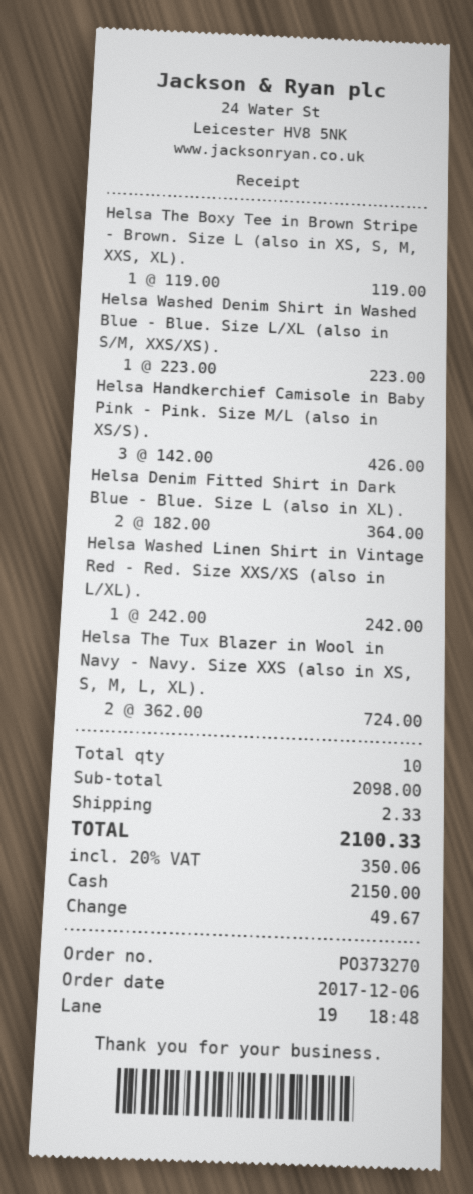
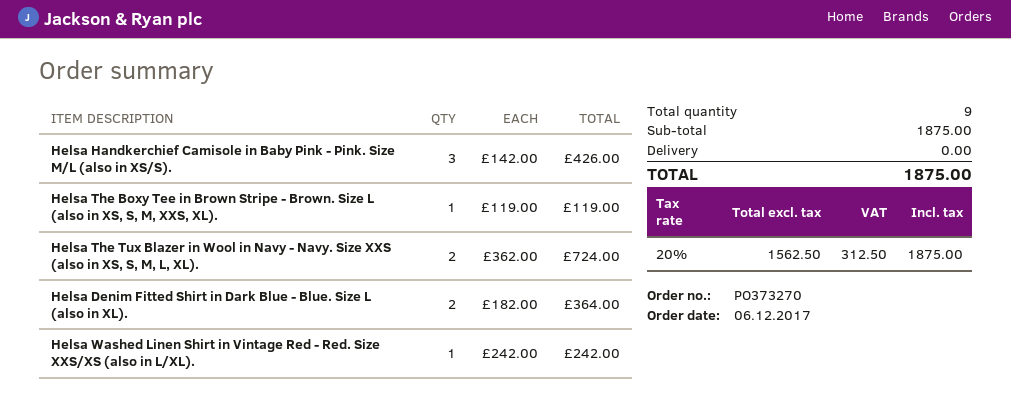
Helsa Washed Denim Shirt in Washed Blue - Blue. Size L/XL (also in S/M, XXS/XS).: 1 x 223.00 = 223.00 -> none
total quantity: 10 -> 9
subtotal: 2098.00 -> 1875.00
shipping: 2.33 -> 0.00
tax: 20% = 350.06 -> 20% = 312.50
total: 2100.33 -> 1875.00

